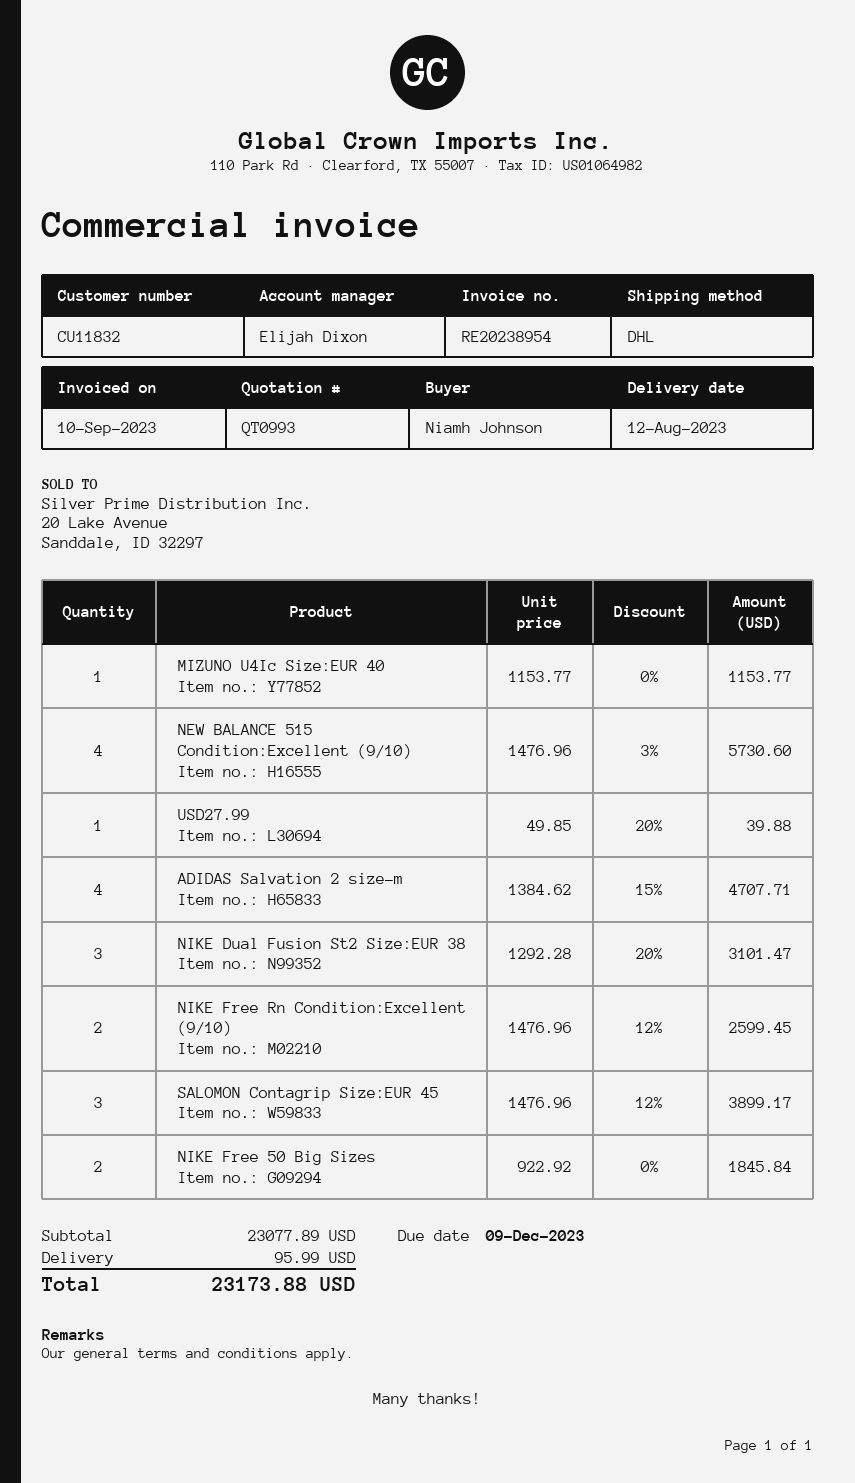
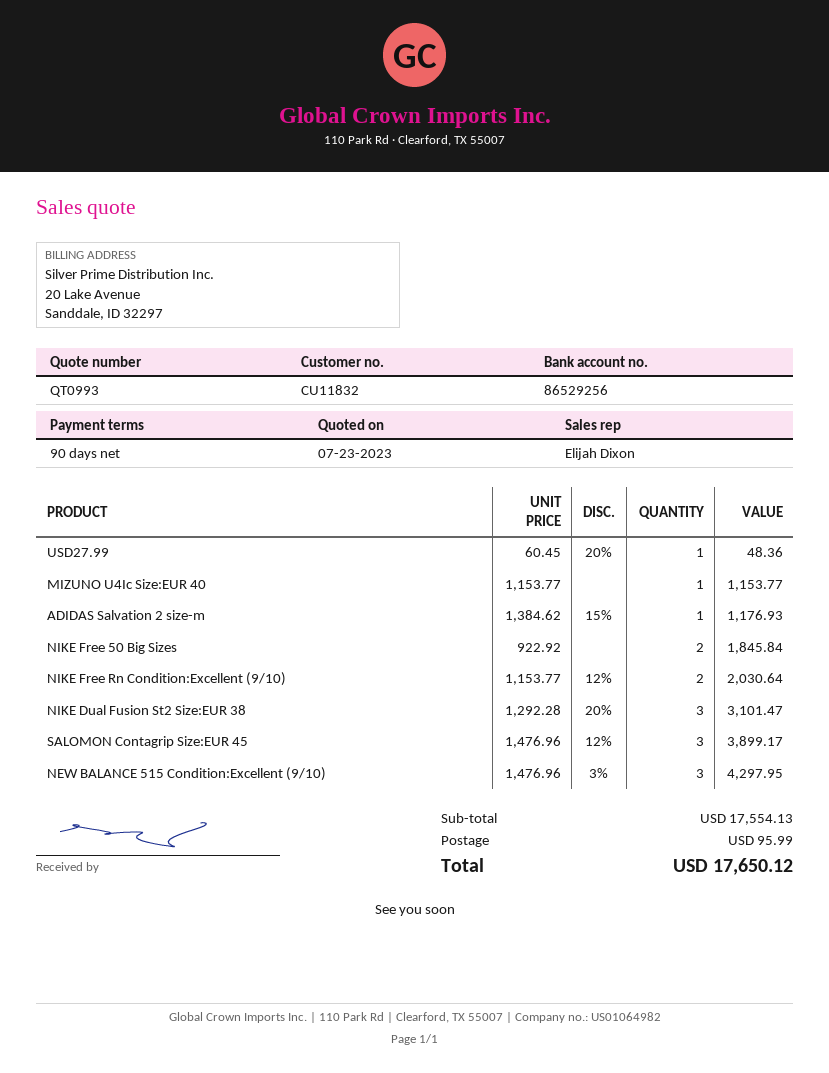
NEW BALANCE 515 Condition:Excellent (9/10): 4 x 1476.96 - 3% = 5730.60 -> 3 x 1476.96 - 3% = 4297.95
USD27.99: 1 x 49.85 - 20% = 39.88 -> 1 x 60.45 - 20% = 48.36
ADIDAS Salvation 2 size-m: 4 x 1384.62 - 15% = 4707.71 -> 1 x 1384.62 - 15% = 1176.93
NIKE Free Rn Condition:Excellent (9/10): 2 x 1476.96 - 12% = 2599.45 -> 2 x 1153.77 - 12% = 2030.64
subtotal: 23077.89 -> 17554.13
total: 23173.88 -> 17650.12

